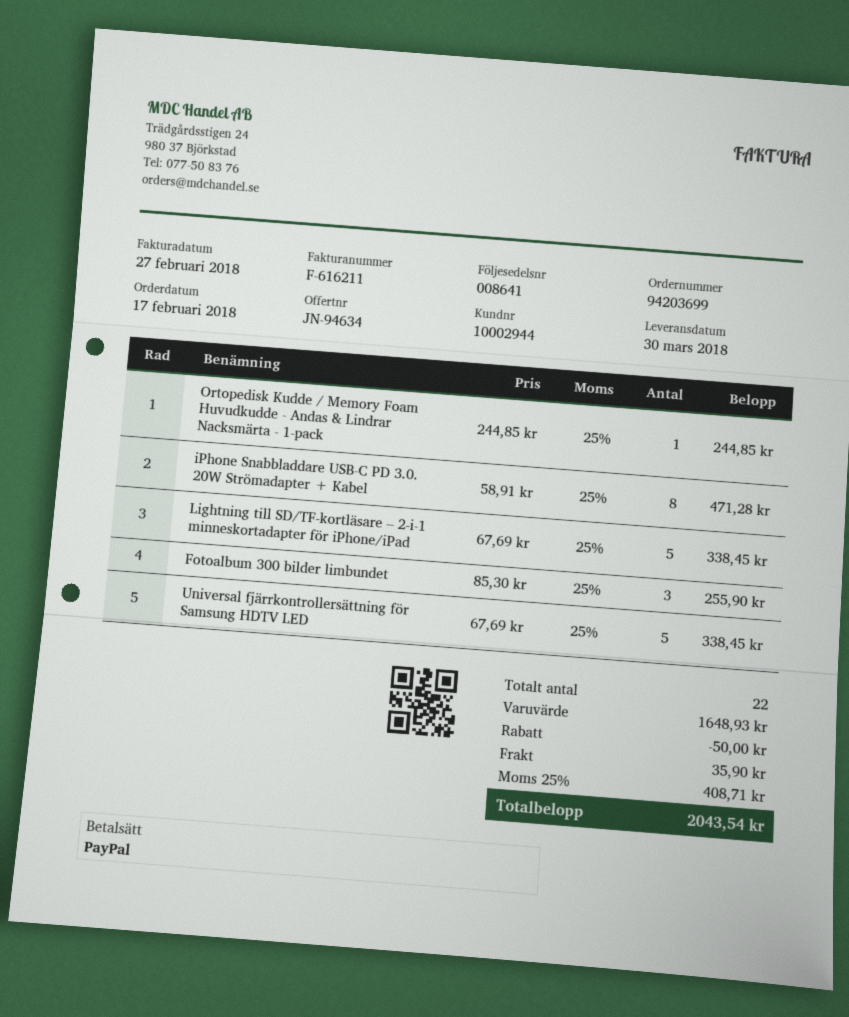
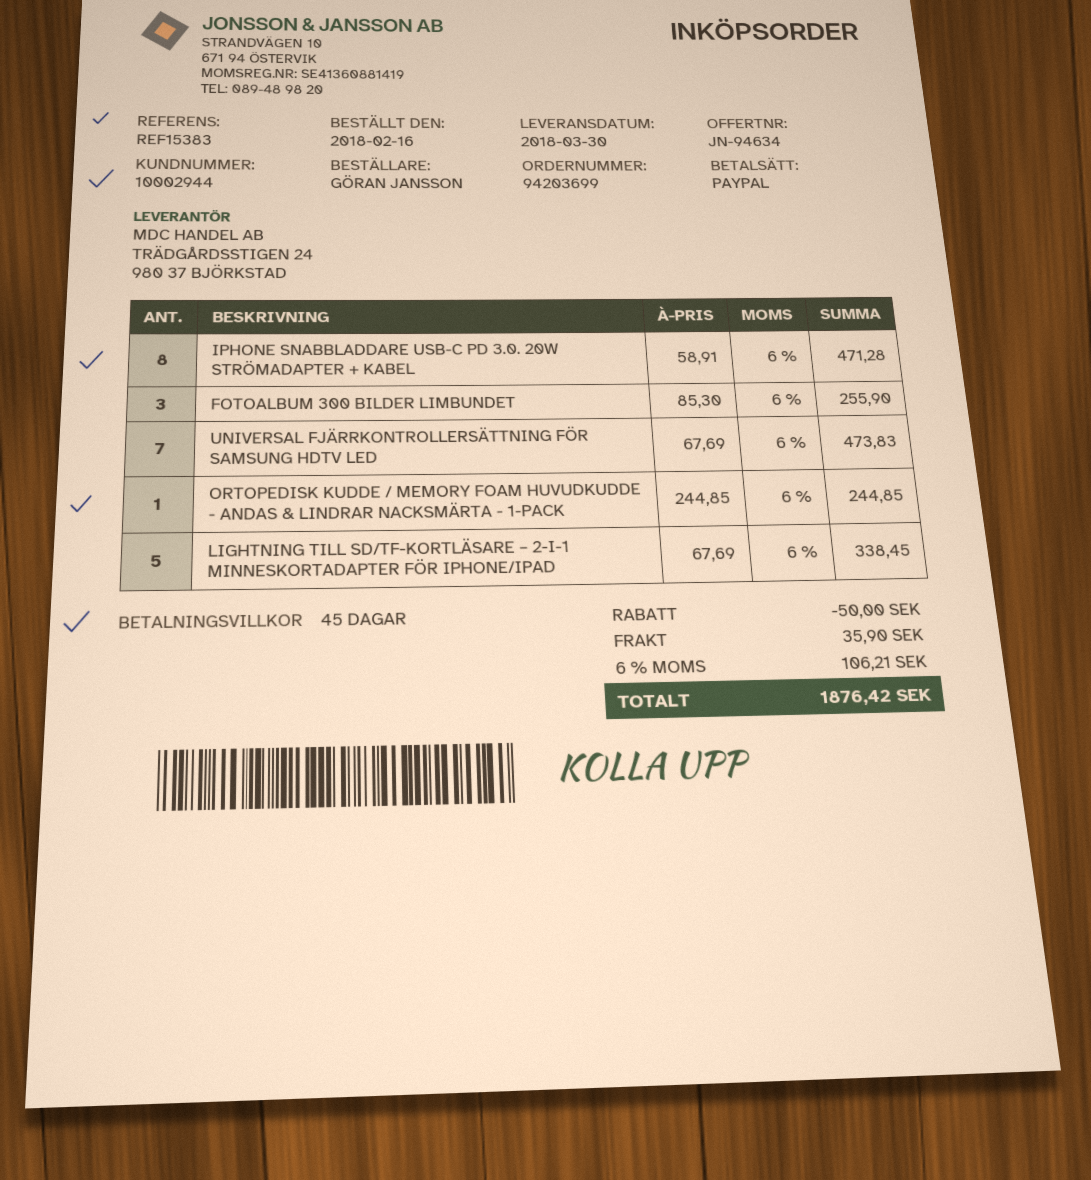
order date: 2018-02-17 -> 2018-02-16
Universal fjärrkontrollersättning för Samsung HDTV LED: 5 x 67.69 = 338.45 -> 7 x 67.69 = 473.83
tax: 25% = 408.71 -> 6% = 106.21
total: 2043.54 -> 1876.42

